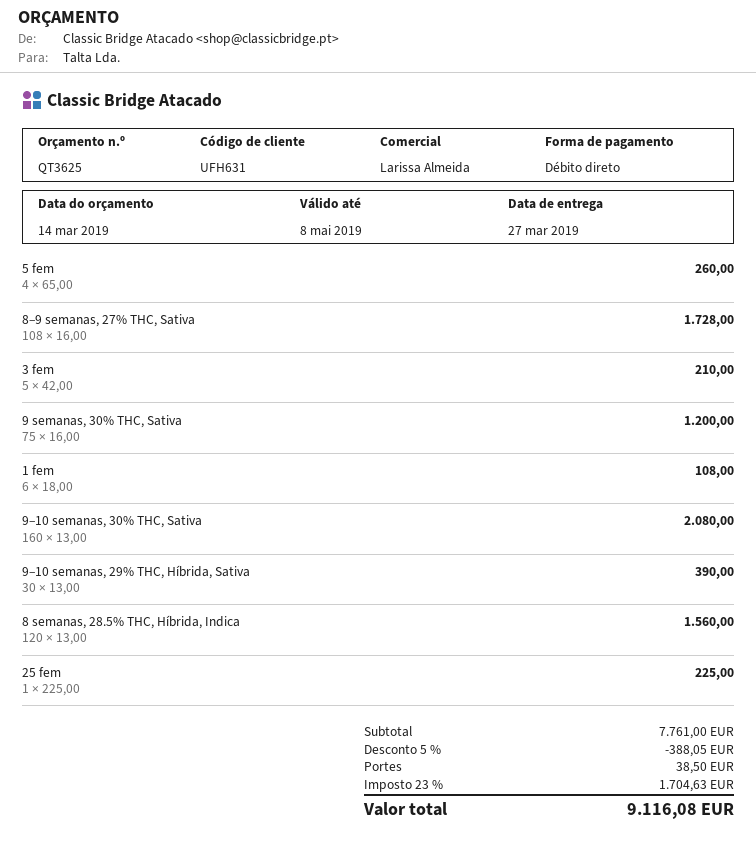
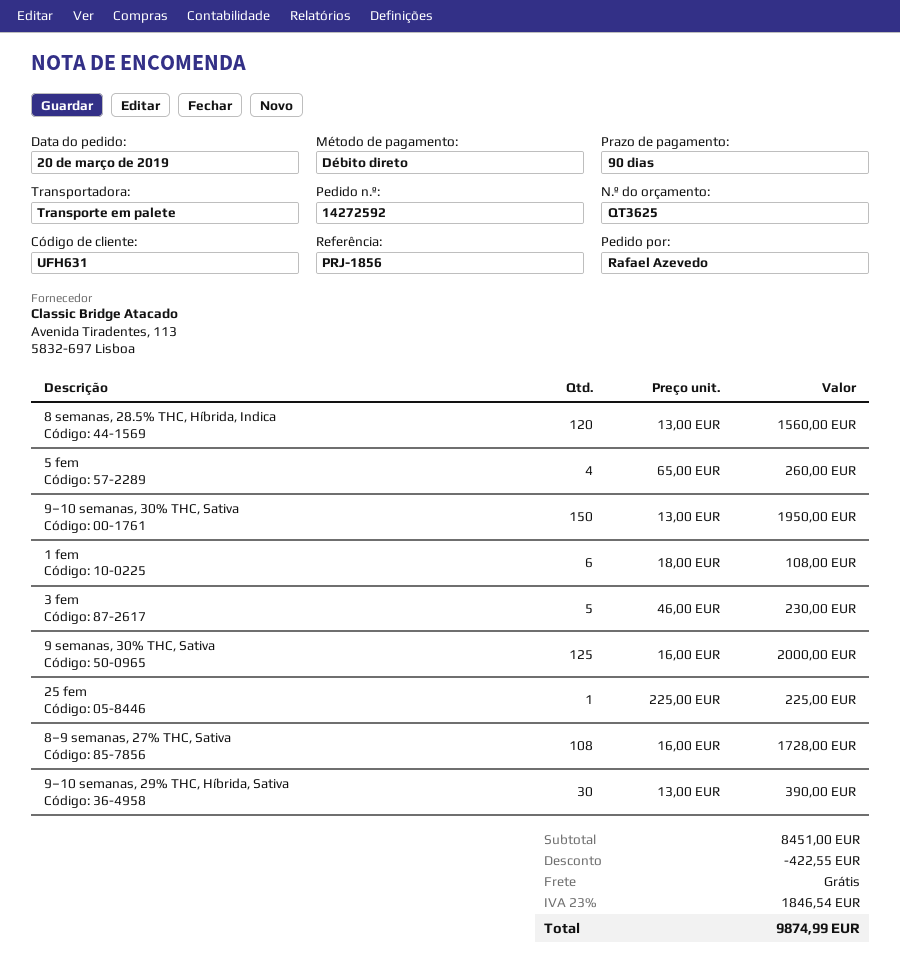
3 fem: 5 x 42.00 = 210.00 -> 5 x 46.00 = 230.00
9 semanas, 30% THC, Sativa: 75 x 16.00 = 1200.00 -> 125 x 16.00 = 2000.00
9–10 semanas, 30% THC, Sativa: 160 x 13.00 = 2080.00 -> 150 x 13.00 = 1950.00
subtotal: 7761.00 -> 8451.00
discount: 388.05 -> 422.55
shipping: 38.50 -> 0.00
tax: 23% = 1704.63 -> 23% = 1846.54
total: 9116.08 -> 9874.99

